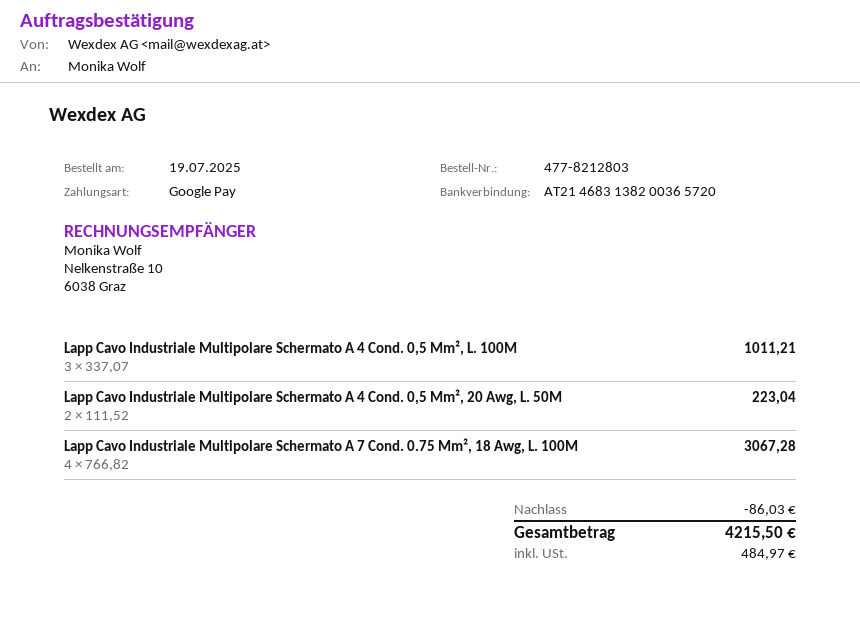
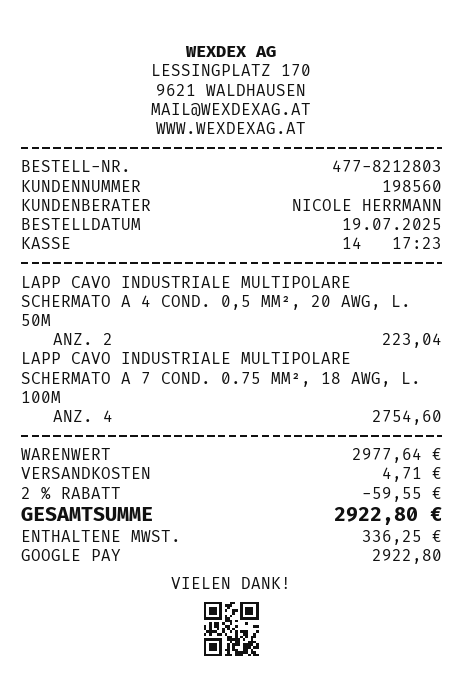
Lapp Cavo Industriale Multipolare Schermato A 4 Cond. 0,5 Mm², L. 100M: 3 for 1011.21 -> none
Lapp Cavo Industriale Multipolare Schermato A 7 Cond. 0.75 Mm², 18 Awg, L. 100M: 4 for 3067.28 -> 4 for 2754.60
discount: 86.03 -> 59.55
shipping: none -> 4.71
tax: 484.97 -> 336.25
total: 4215.50 -> 2922.80

